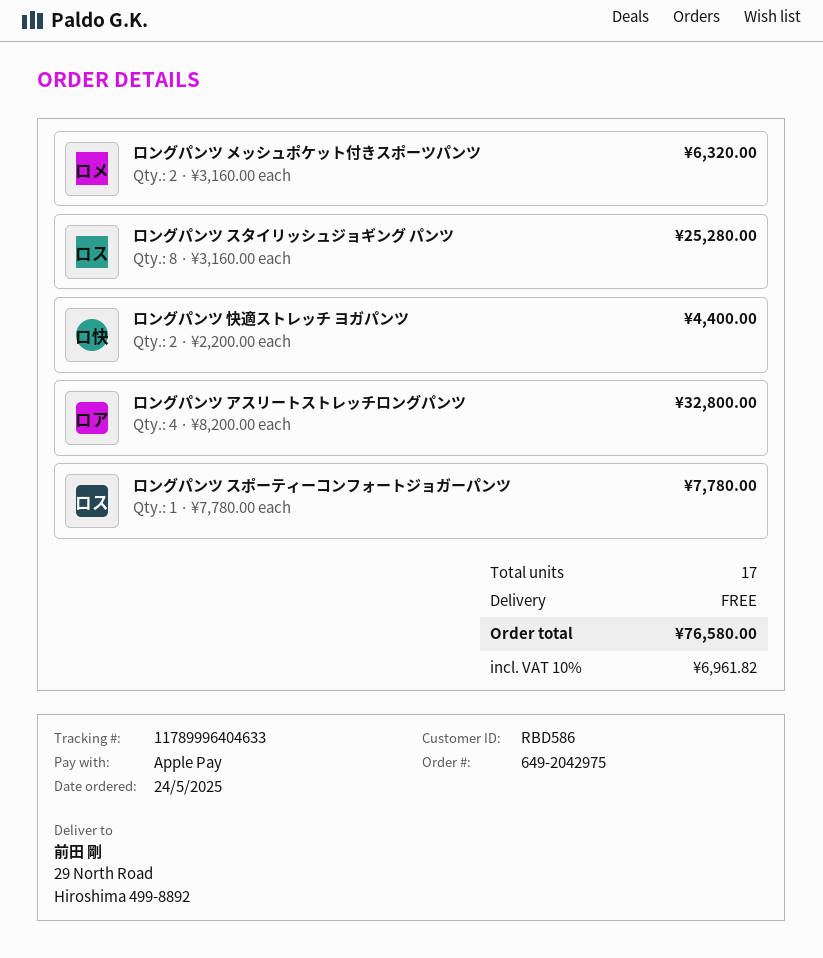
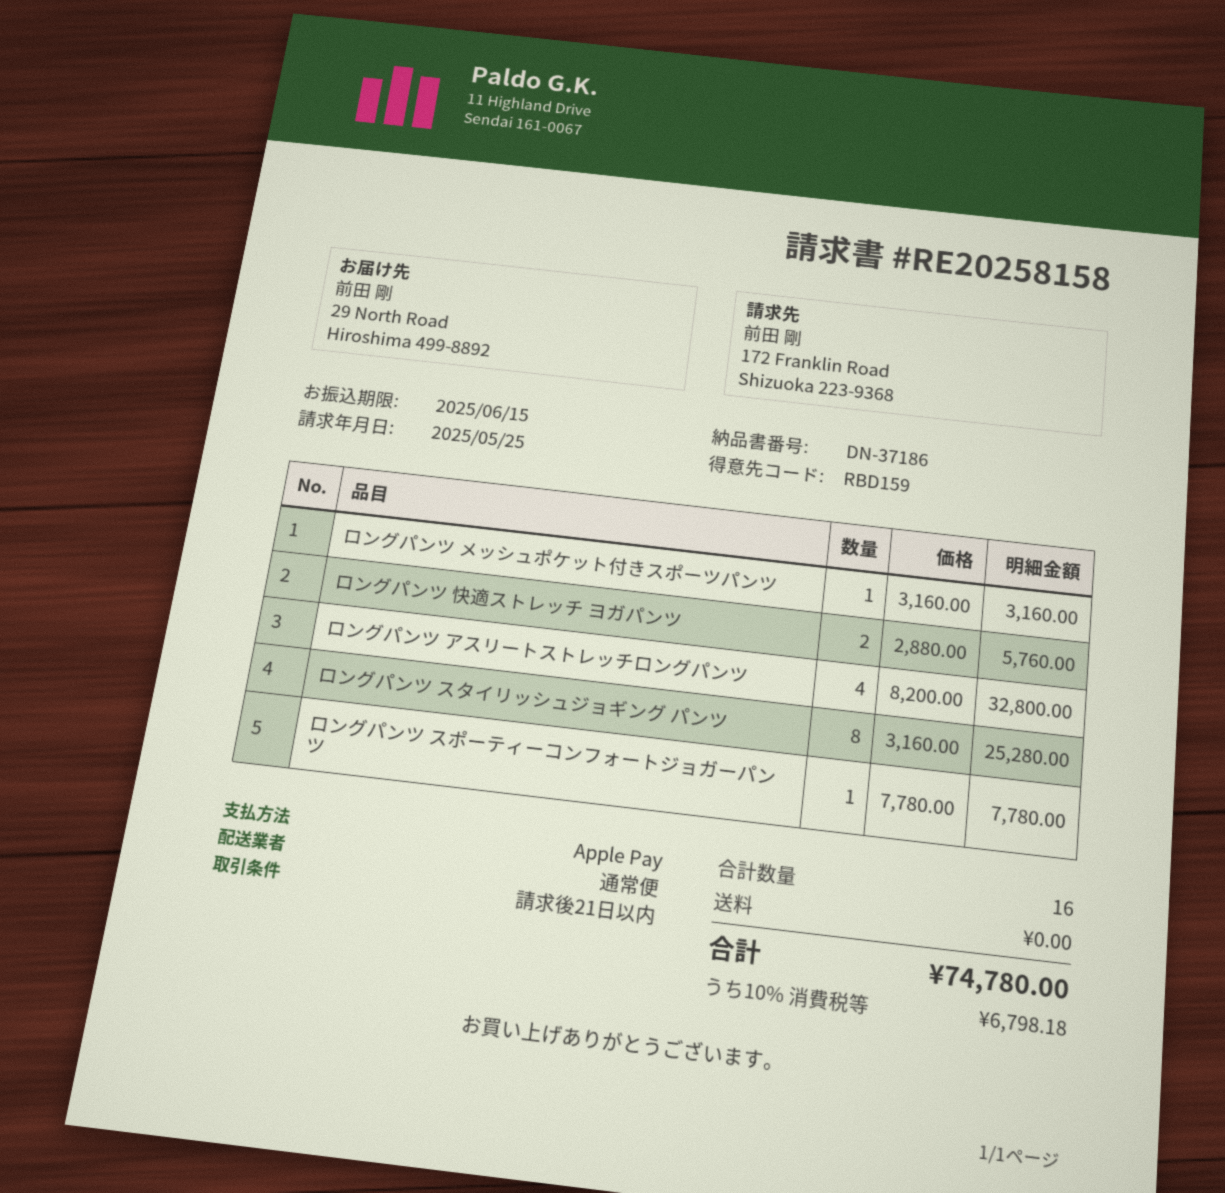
customer number: RBD586 -> RBD159
ロングパンツ メッシュポケット付きスポーツパンツ: 2 x 3160.00 = 6320.00 -> 1 x 3160.00 = 3160.00
ロングパンツ 快適ストレッチ ヨガパンツ: 2 x 2200.00 = 4400.00 -> 2 x 2880.00 = 5760.00
total quantity: 17 -> 16
tax: 10% = 6961.82 -> 10% = 6798.18
total: 76580.00 -> 74780.00

